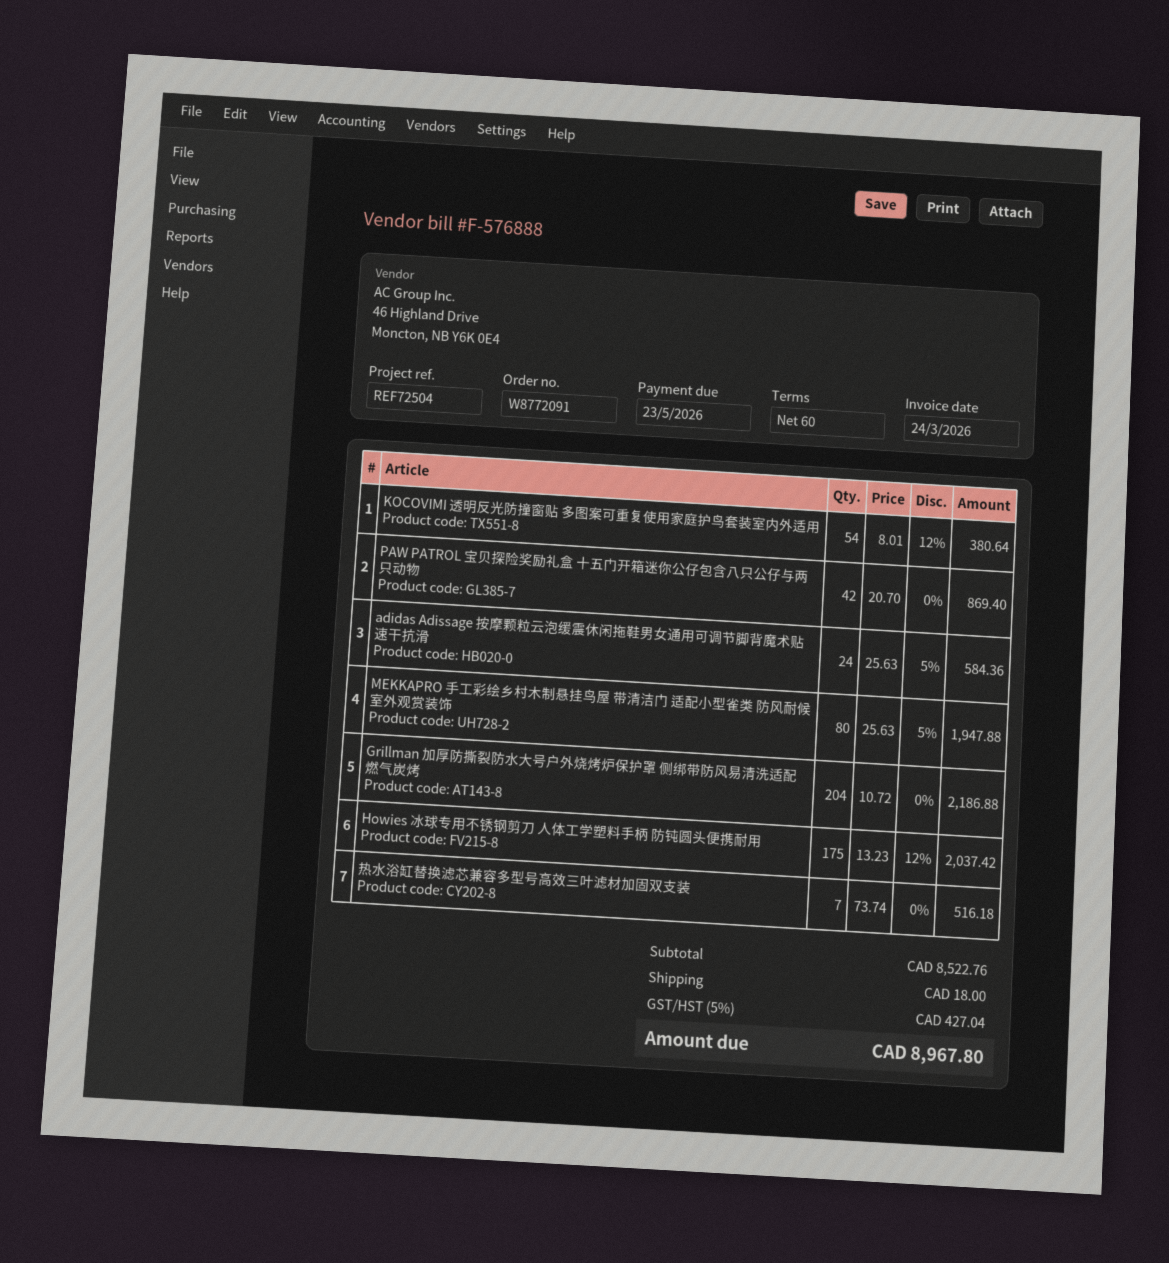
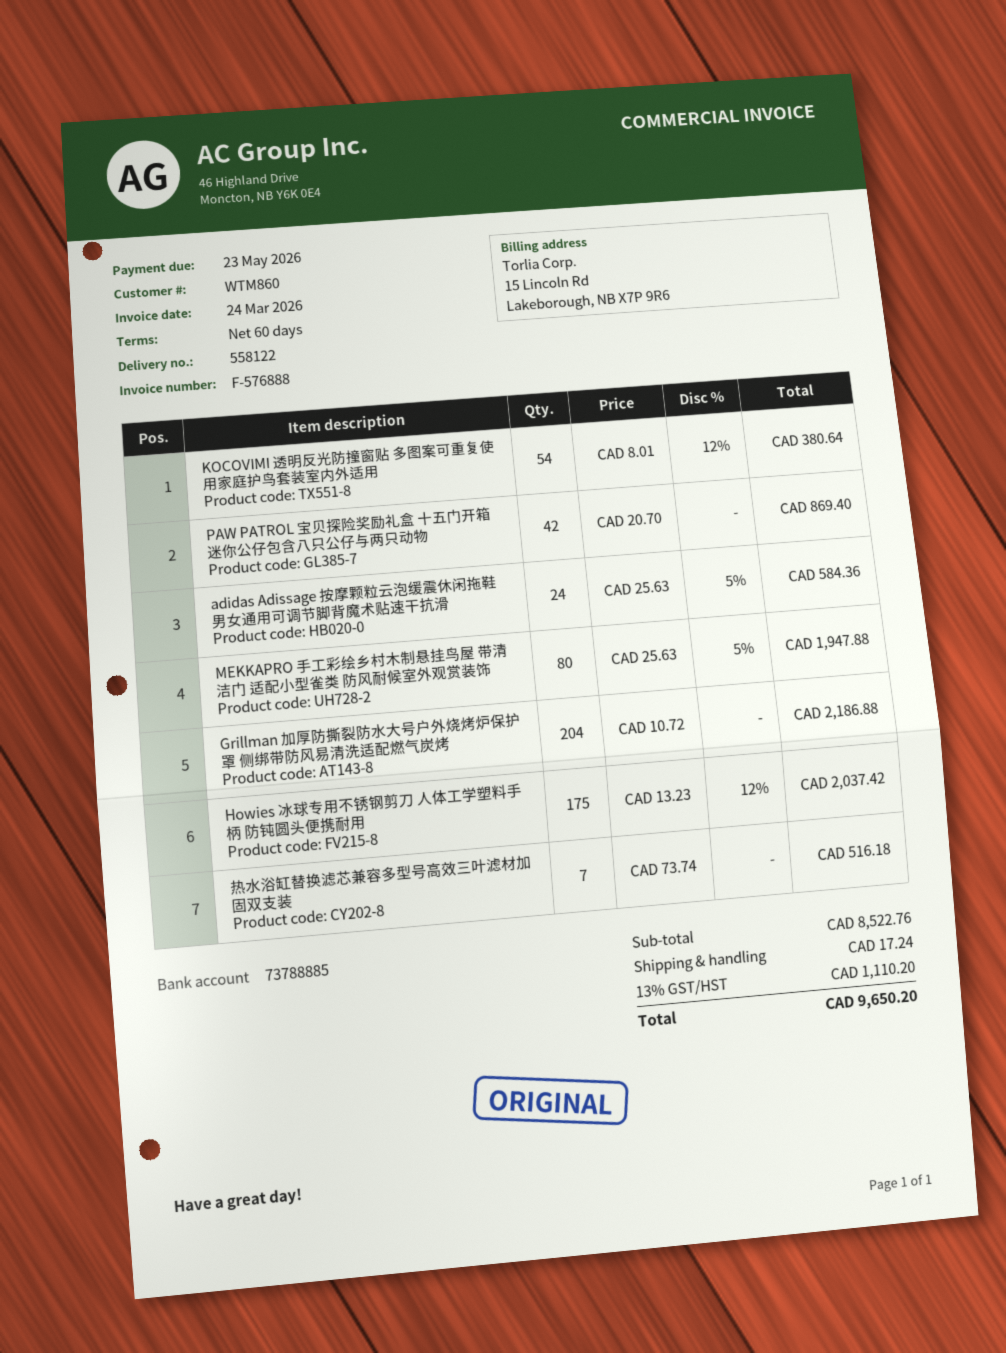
shipping: 18.00 -> 17.24
tax: 5% = 427.04 -> 13% = 1110.20
total: 8967.80 -> 9650.20

